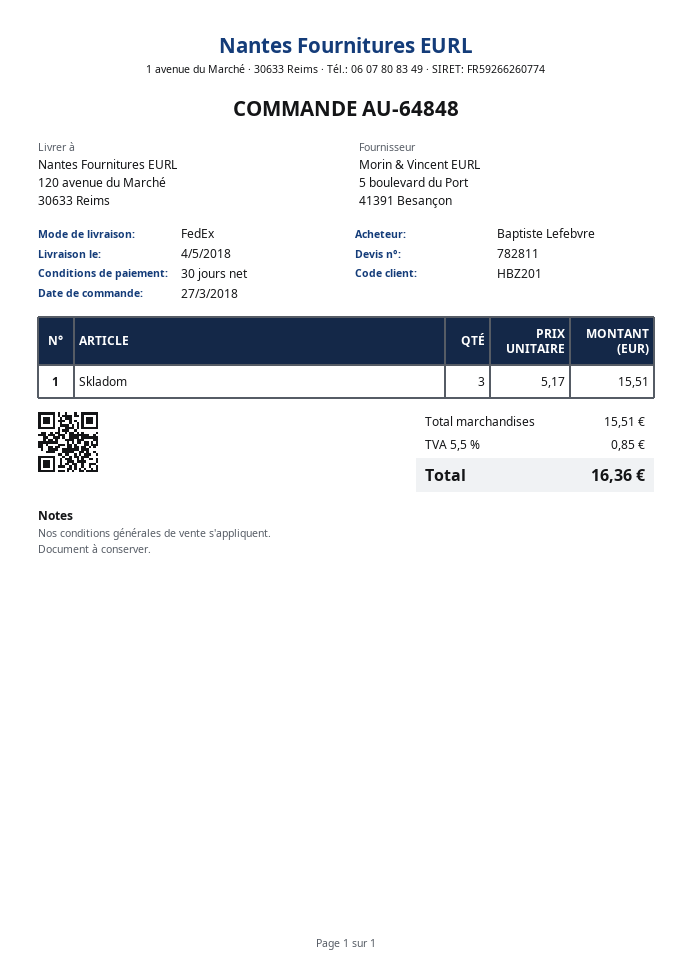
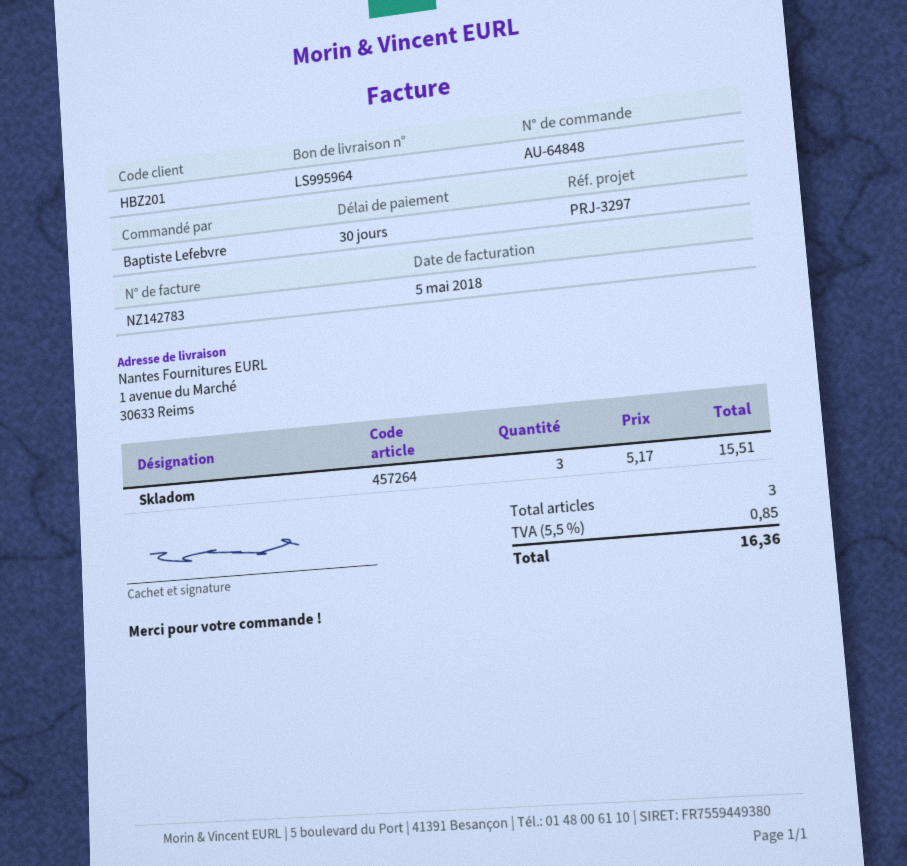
ship to: 120 avenue du Marché, 30633 Reims -> 1 avenue du Marché, 30633 Reims

